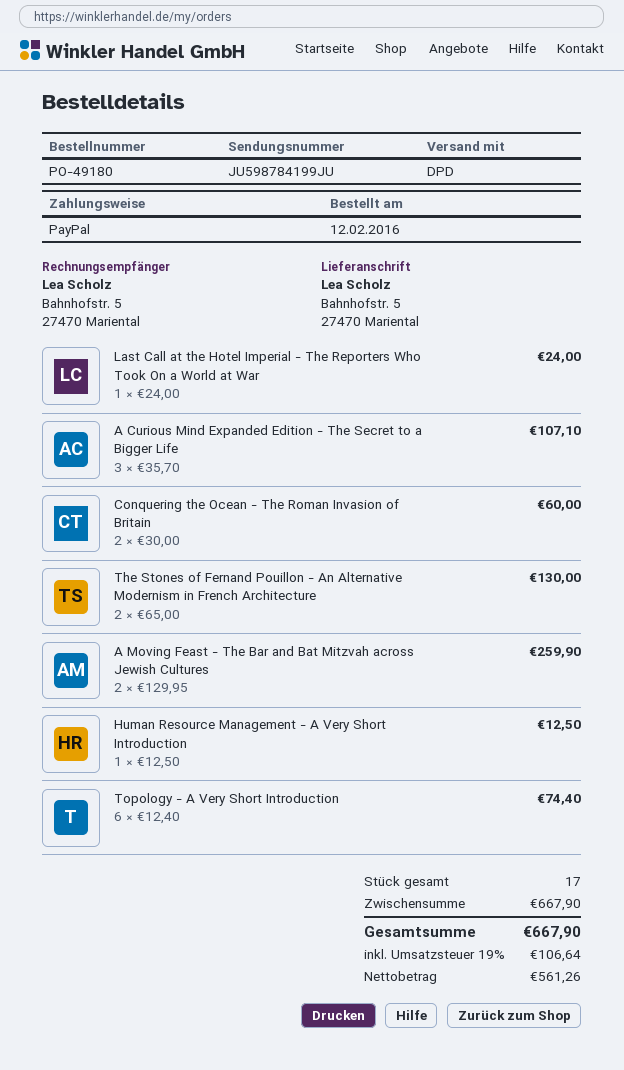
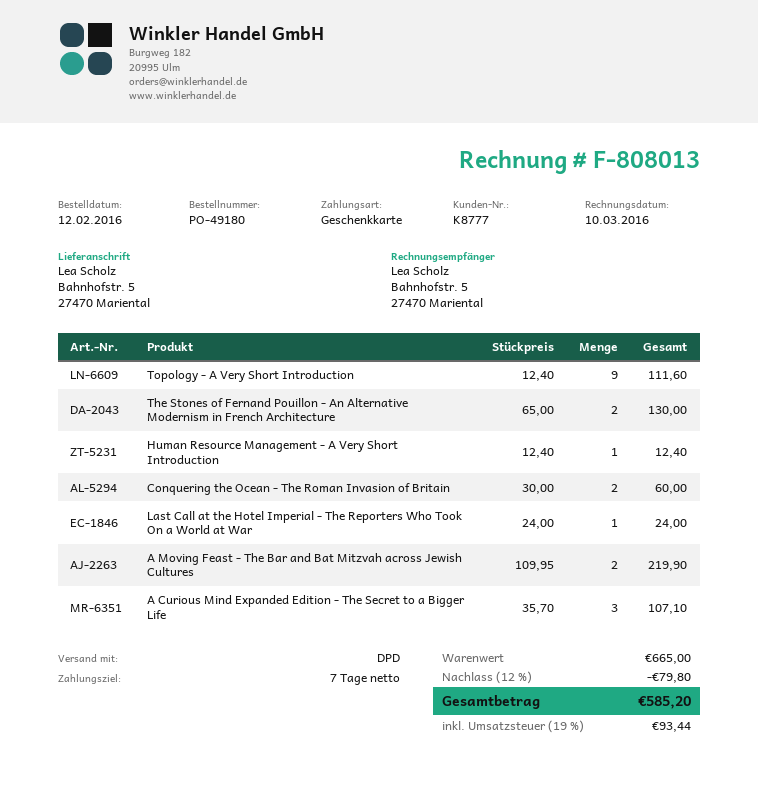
payment method: PayPal -> gift card
A Moving Feast - The Bar and Bat Mitzvah across Jewish Cultures: 2 x 129.95 = 259.90 -> 2 x 109.95 = 219.90
Human Resource Management - A Very Short Introduction: 1 x 12.50 = 12.50 -> 1 x 12.40 = 12.40
Topology - A Very Short Introduction: 6 x 12.40 = 74.40 -> 9 x 12.40 = 111.60
subtotal: 667.90 -> 665.00
discount: none -> 12% = 79.80
tax: 19% = 106.64 -> 19% = 93.44
total: 667.90 -> 585.20

